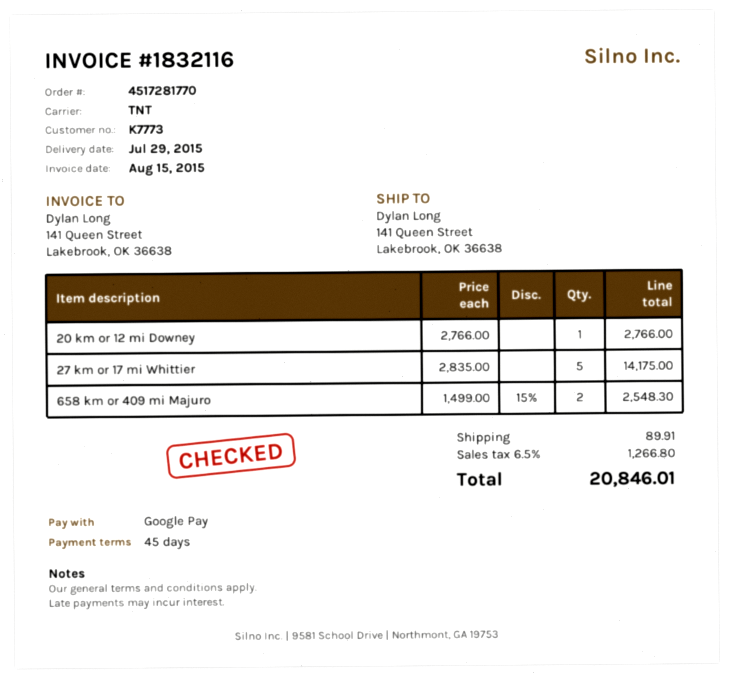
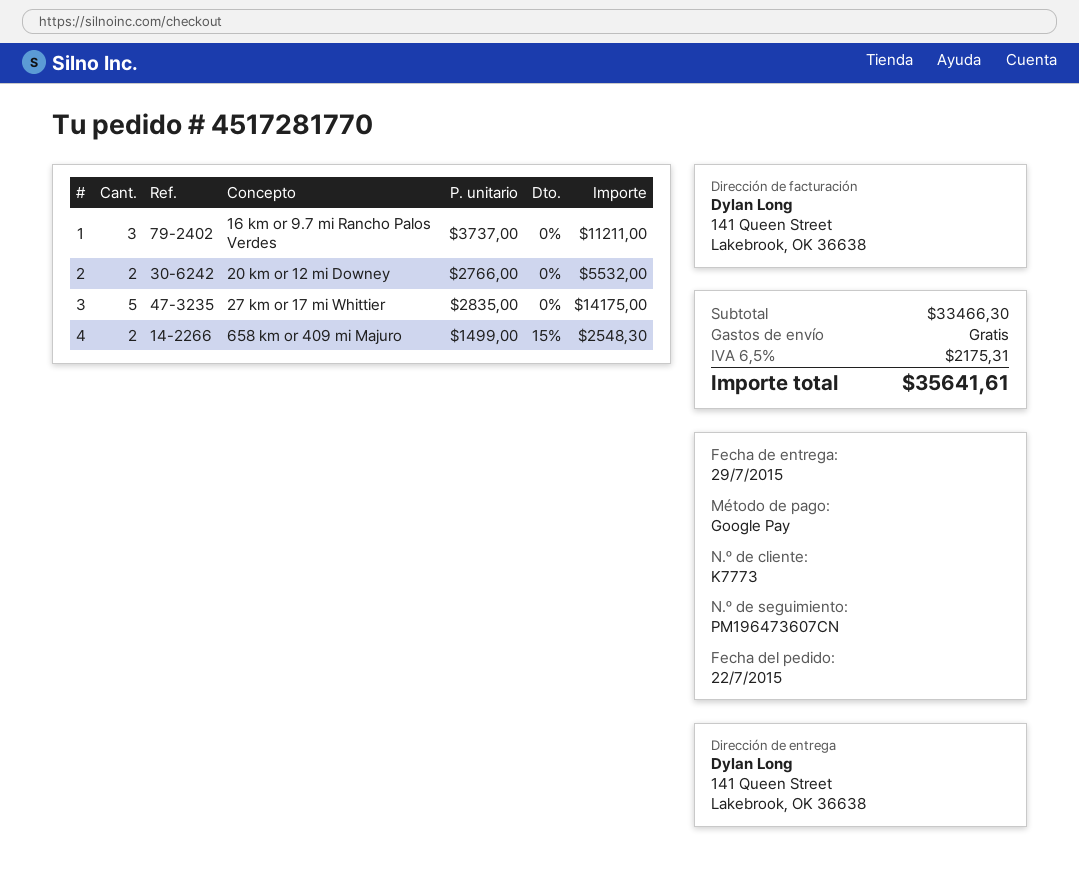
20 km or 12 mi Downey: 1 x 2766.00 = 2766.00 -> 2 x 2766.00 = 5532.00
16 km or 9.7 mi Rancho Palos Verdes: none -> 3 x 3737.00 = 11211.00
shipping: 89.91 -> 0.00
tax: 6.5% = 1266.80 -> 6.5% = 2175.31
total: 20846.01 -> 35641.61

